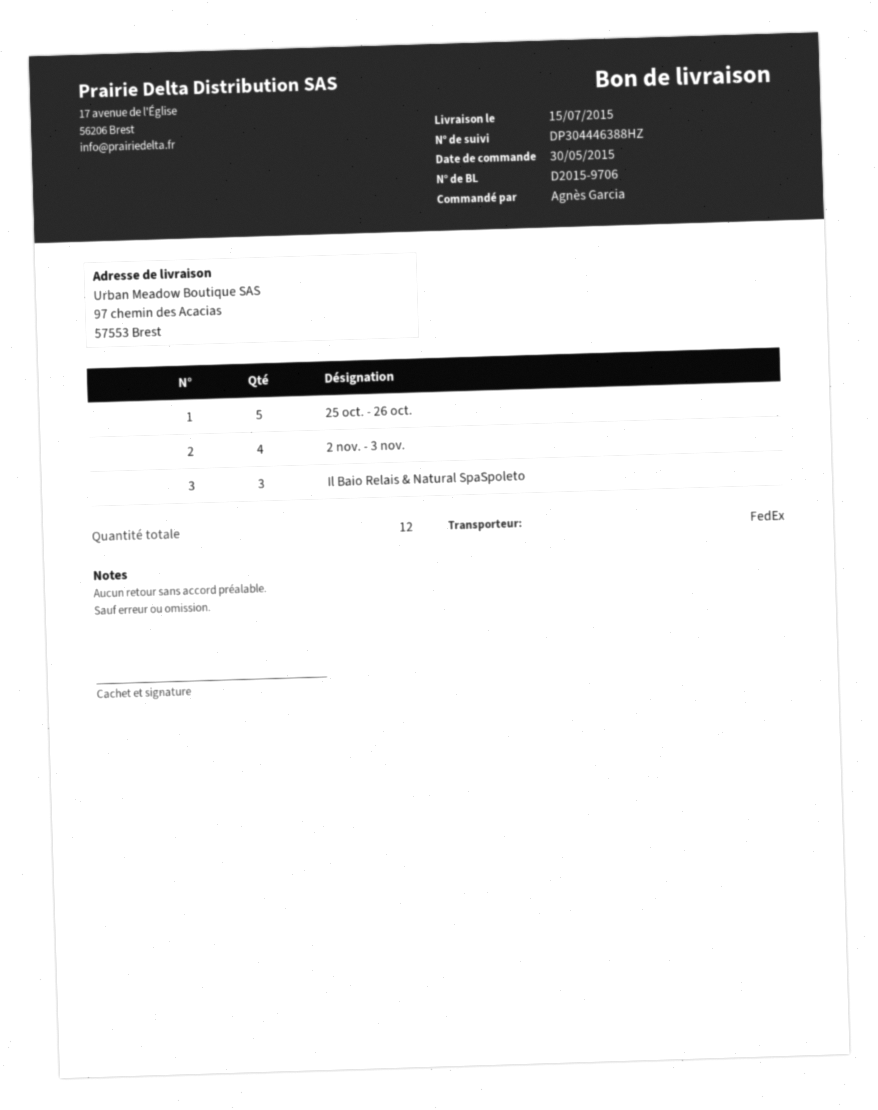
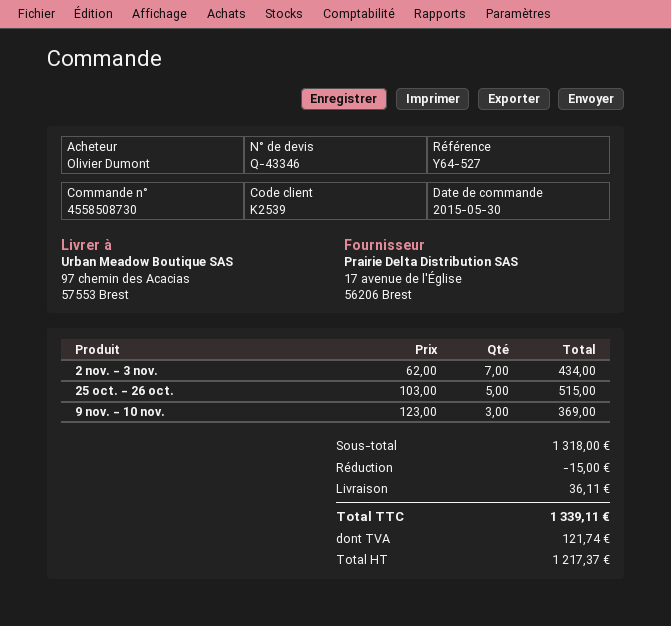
ordered by: Agnès Garcia -> Olivier Dumont
2 nov. - 3 nov.: 4 -> 7
Il Baio Relais & Natural SpaSpoleto: 3 -> none
9 nov. - 10 nov.: none -> 3

